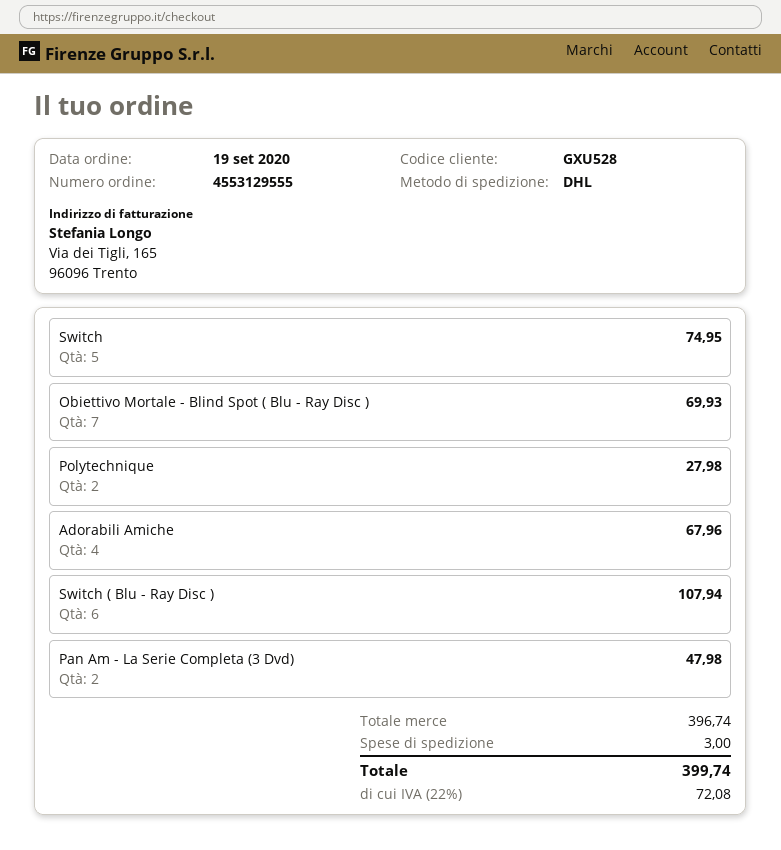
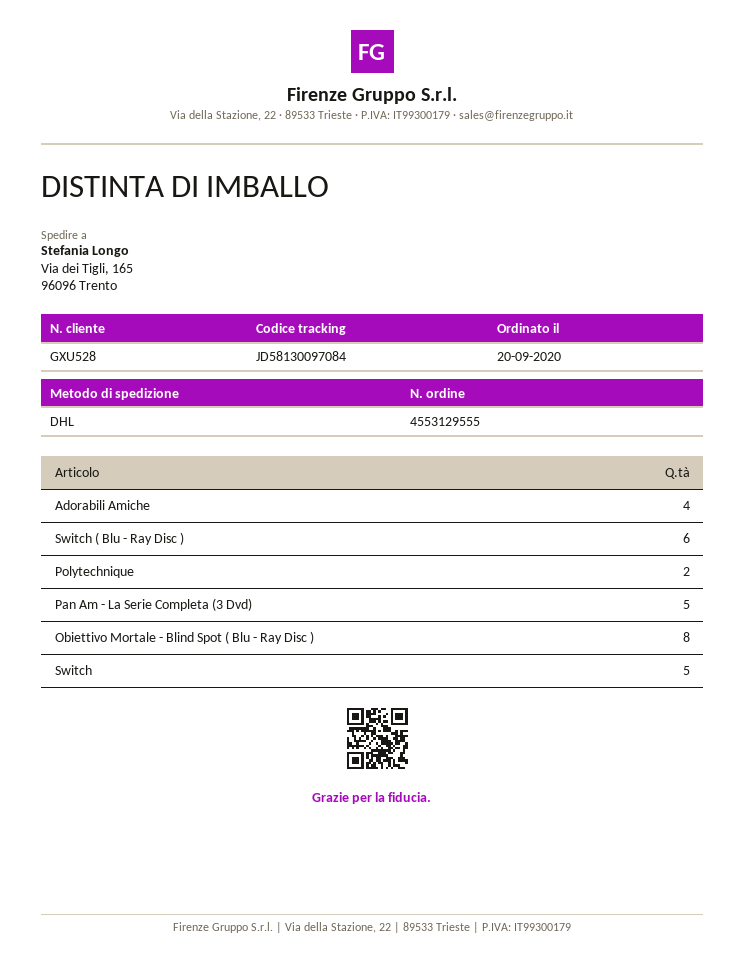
order date: 2020-09-19 -> 2020-09-20
Obiettivo Mortale - Blind Spot ( Blu - Ray Disc ): 7 -> 8
Pan Am - La Serie Completa (3 Dvd): 2 -> 5

